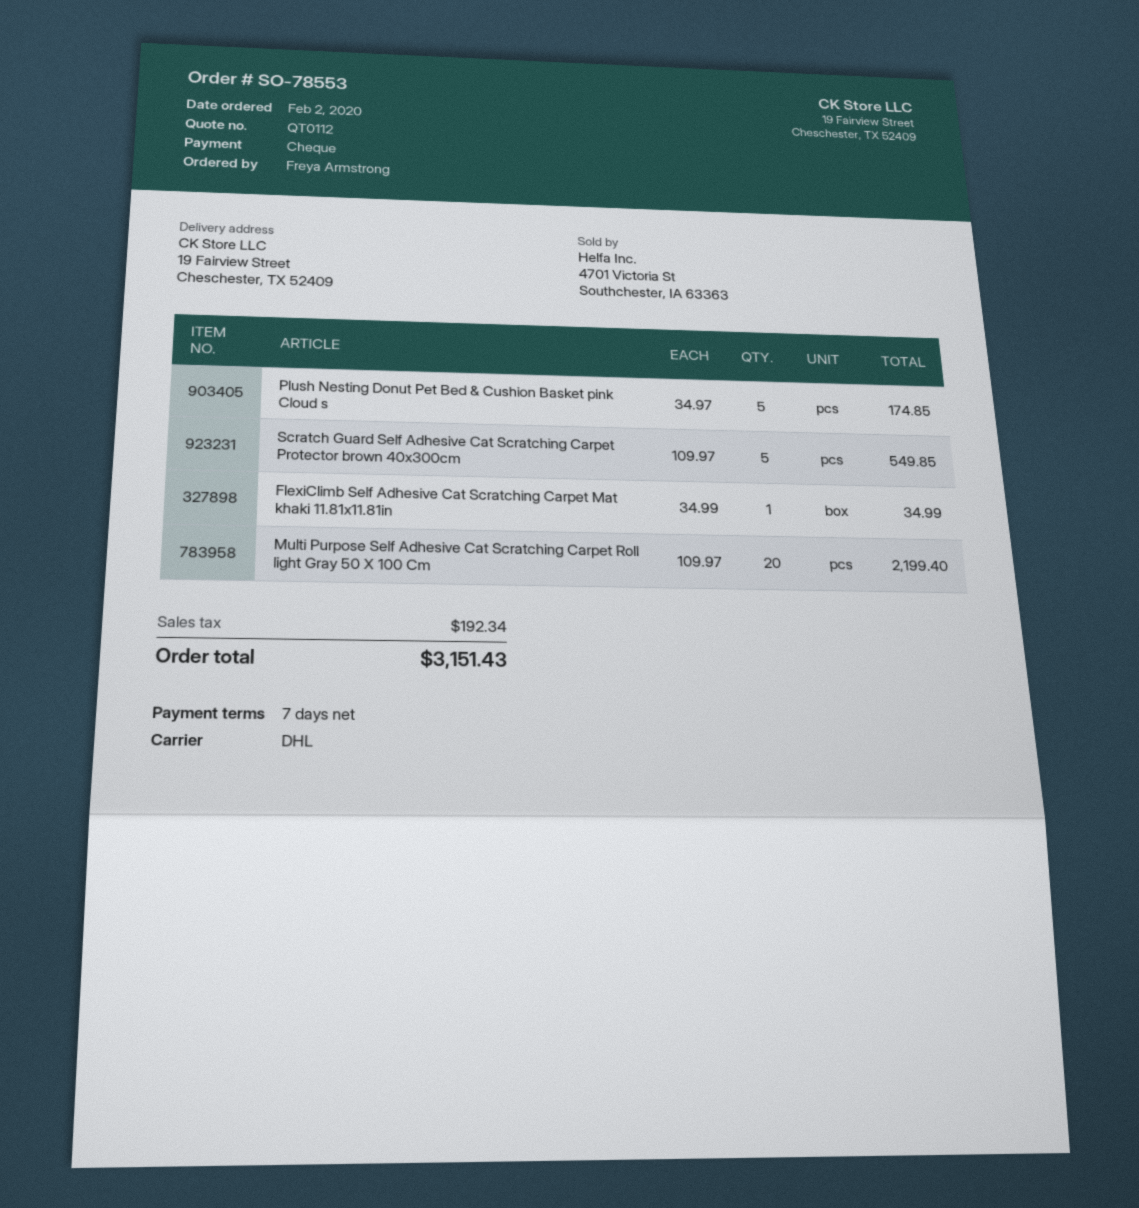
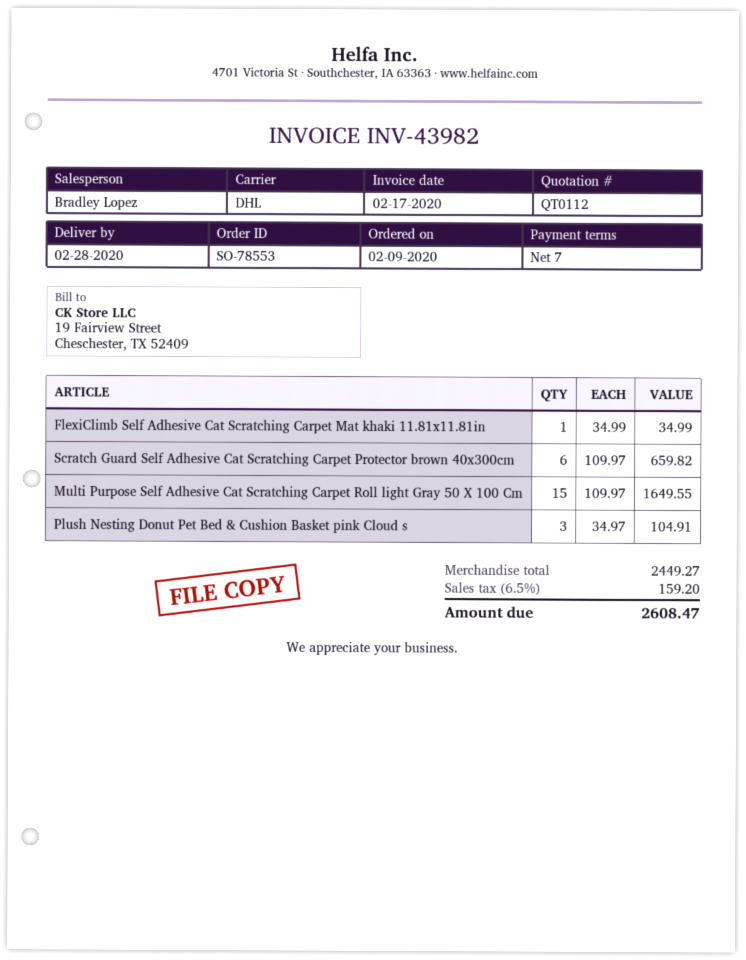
order date: 2020-02-02 -> 2020-02-09
Plush Nesting Donut Pet Bed & Cushion Basket pink Cloud s: 5 x 34.97 = 174.85 -> 3 x 34.97 = 104.91
Scratch Guard Self Adhesive Cat Scratching Carpet Protector brown 40x300cm: 5 x 109.97 = 549.85 -> 6 x 109.97 = 659.82
Multi Purpose Self Adhesive Cat Scratching Carpet Roll light Gray 50 X 100 Cm: 20 x 109.97 = 2199.40 -> 15 x 109.97 = 1649.55
tax: 192.34 -> 159.20
total: 3151.43 -> 2608.47

